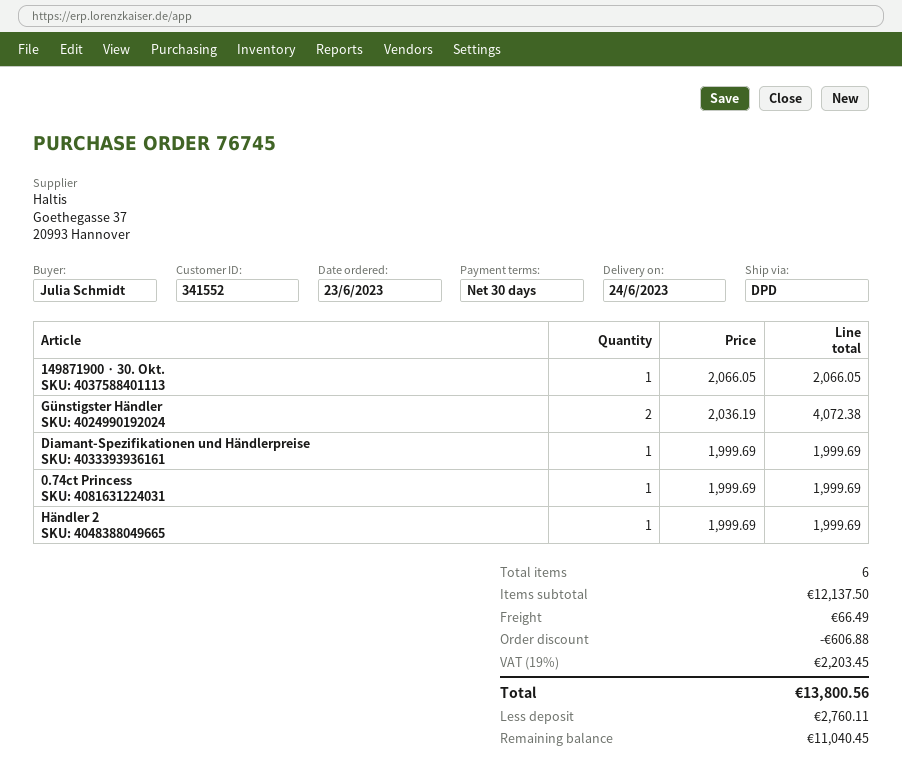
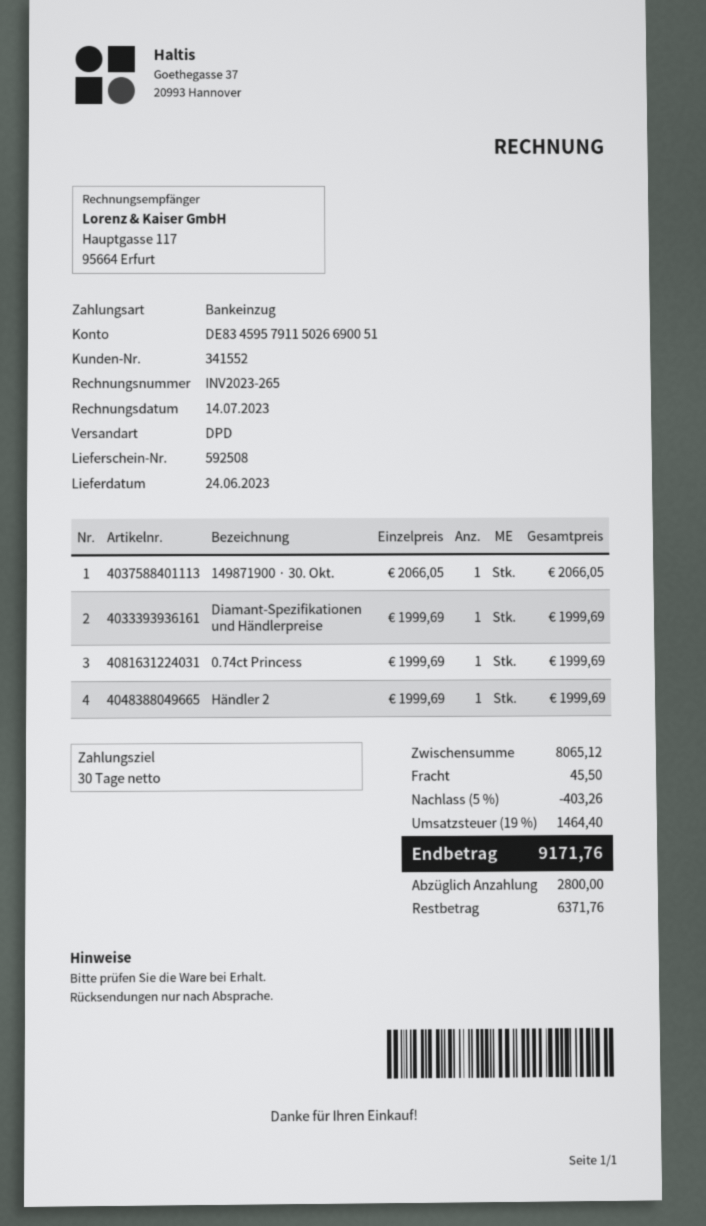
Günstigster Händler: 2 x 2036.19 = 4072.38 -> none
subtotal: 12137.50 -> 8065.12
discount: 606.88 -> 403.26
shipping: 66.49 -> 45.50
tax: 19% = 2203.45 -> 19% = 1464.40
total: 13800.56 -> 9171.76
deposit: 2760.11 -> 2800.00
balance: 11040.45 -> 6371.76

